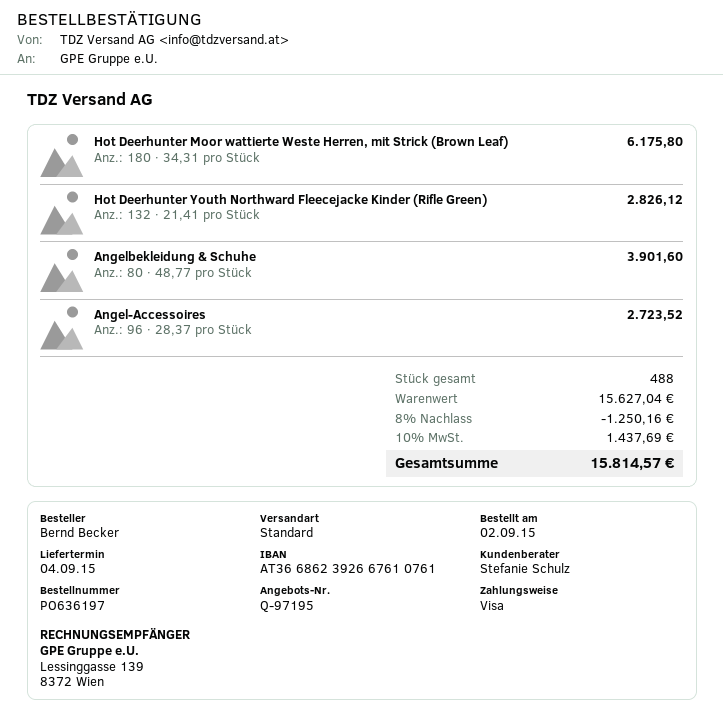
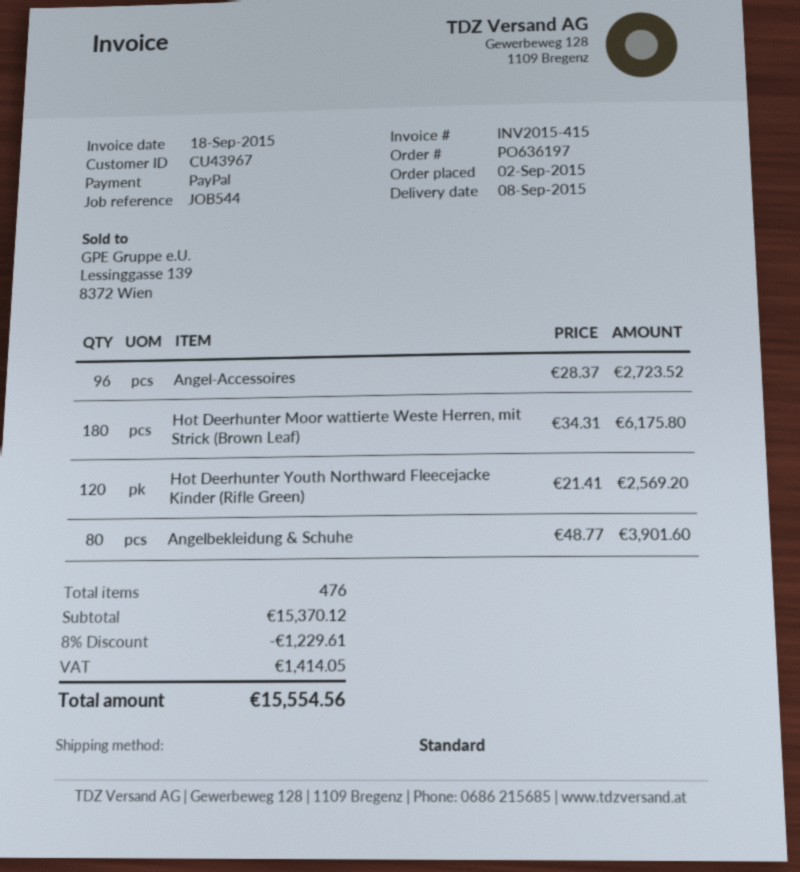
delivery date: 2015-09-04 -> 2015-09-08
payment method: Visa -> PayPal
Hot Deerhunter Youth Northward Fleecejacke Kinder (Rifle Green): 132 x 21.41 = 2826.12 -> 120 x 21.41 = 2569.20
total quantity: 488 -> 476
subtotal: 15627.04 -> 15370.12
discount: 8% = 1250.16 -> 8% = 1229.61
tax: 1437.69 -> 1414.05
total: 15814.57 -> 15554.56

